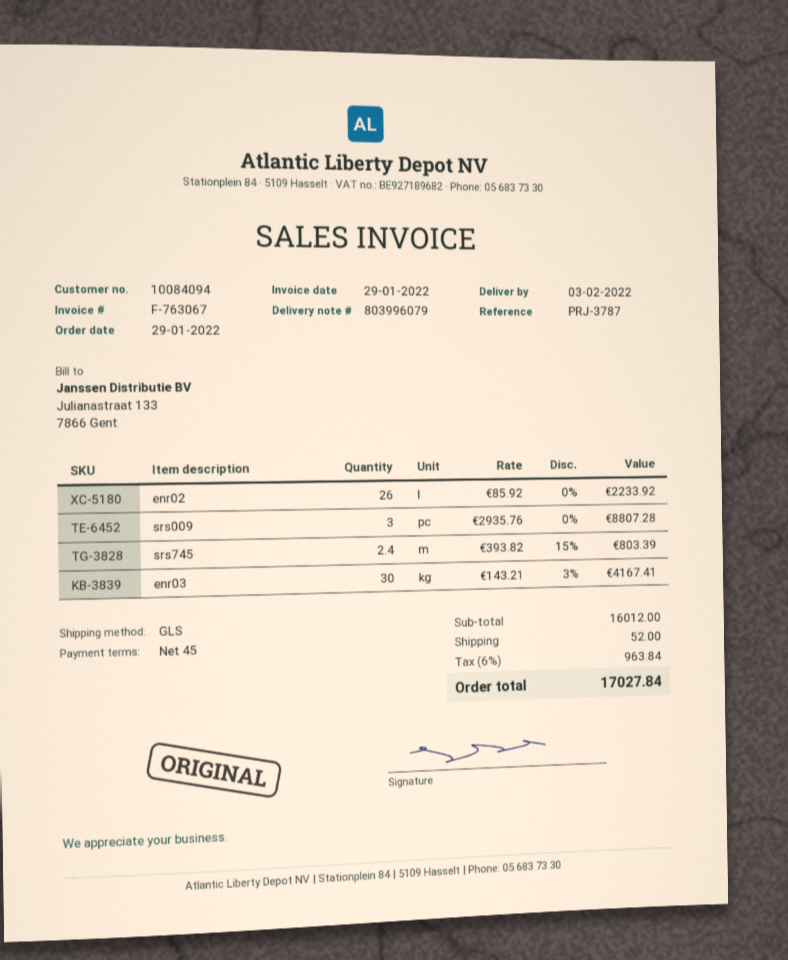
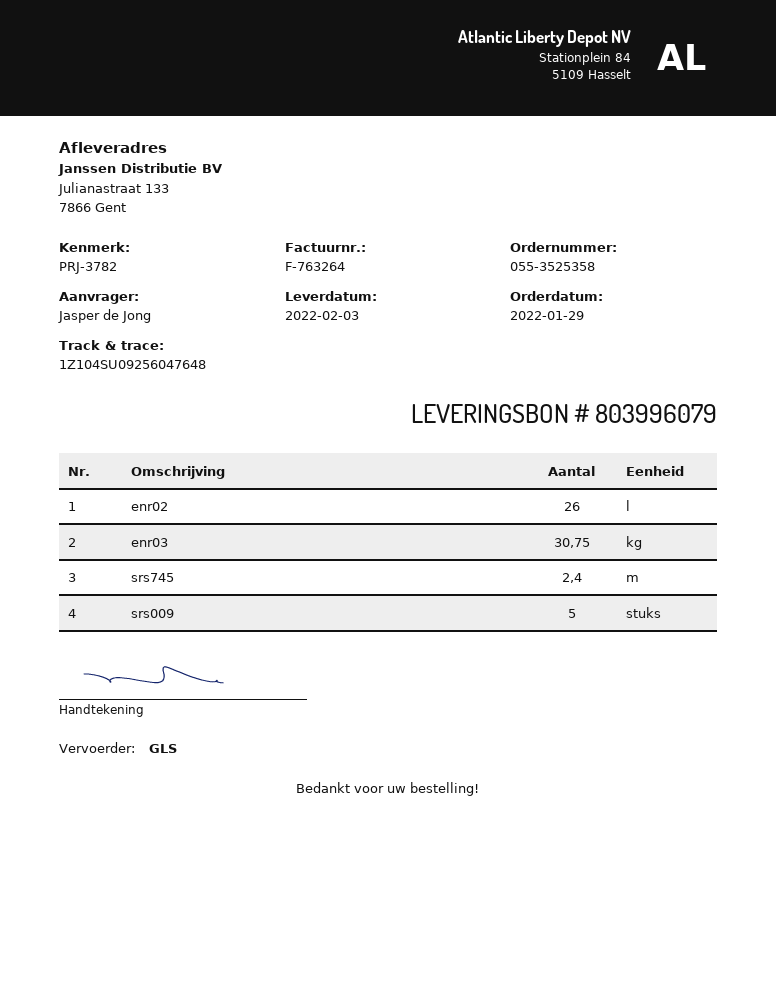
invoice number: F-763067 -> F-763264
reference: PRJ-3787 -> PRJ-3782
srs009: 3 -> 5
enr03: 30 -> 30.75

